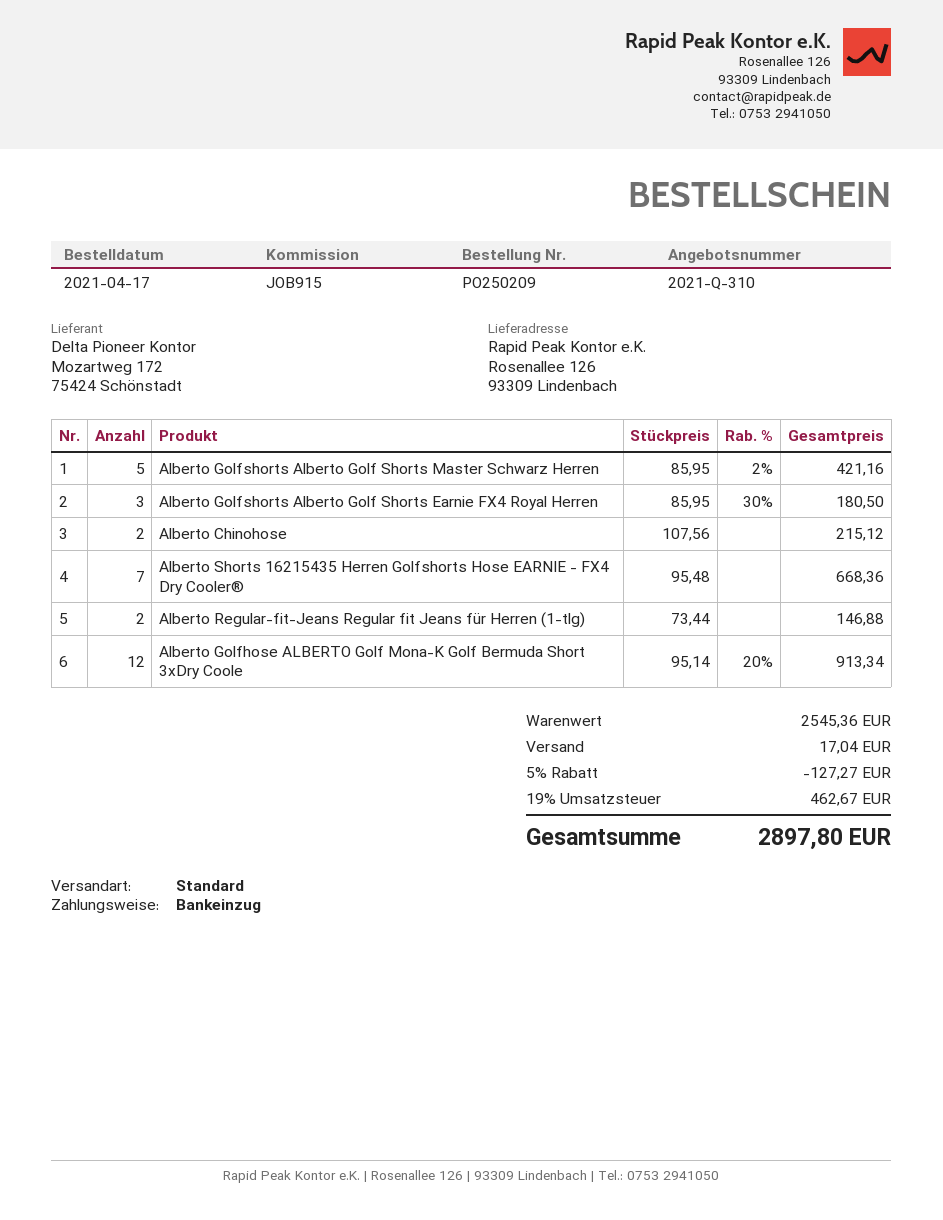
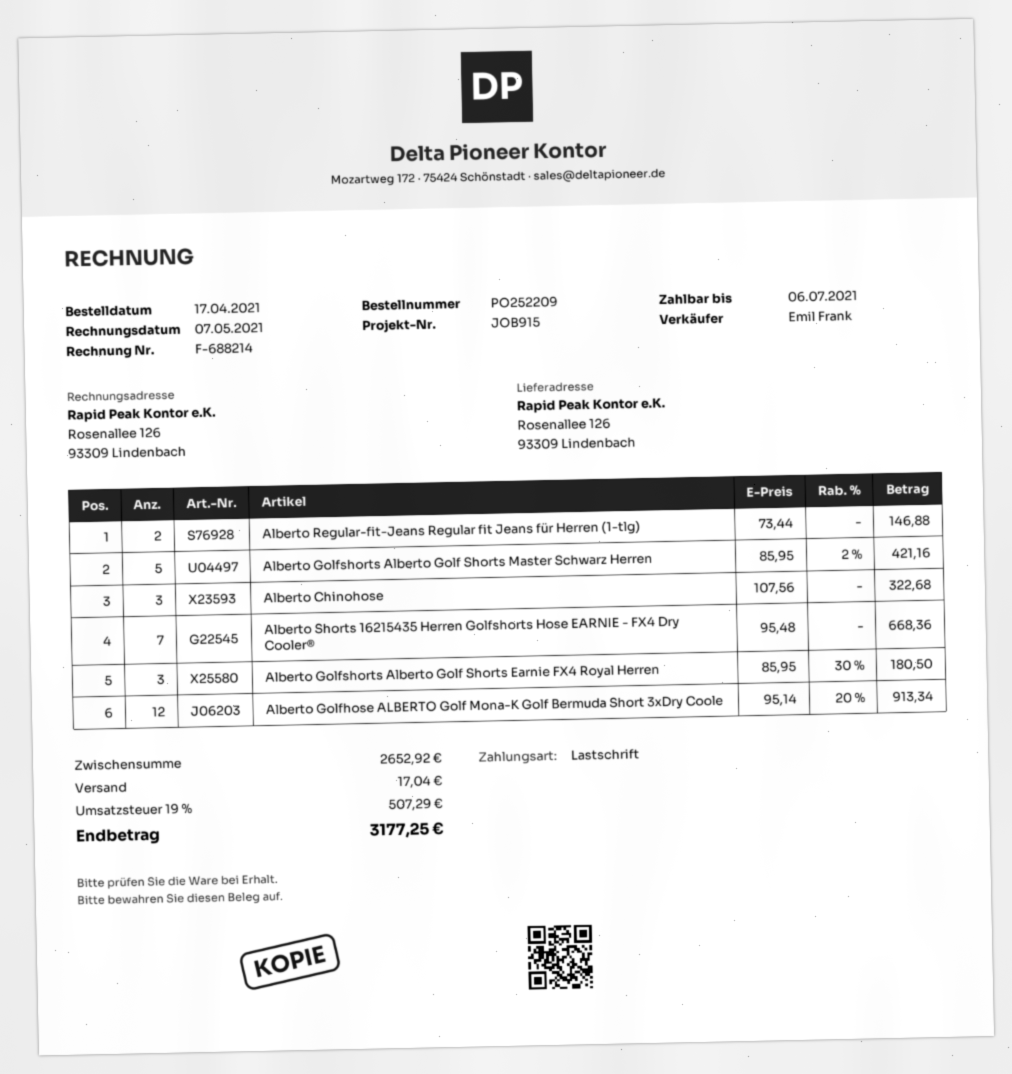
order number: PO250209 -> PO252209
Alberto Chinohose: 2 x 107.56 = 215.12 -> 3 x 107.56 = 322.68
subtotal: 2545.36 -> 2652.92
discount: 5% = 127.27 -> none
tax: 19% = 462.67 -> 19% = 507.29
total: 2897.80 -> 3177.25

